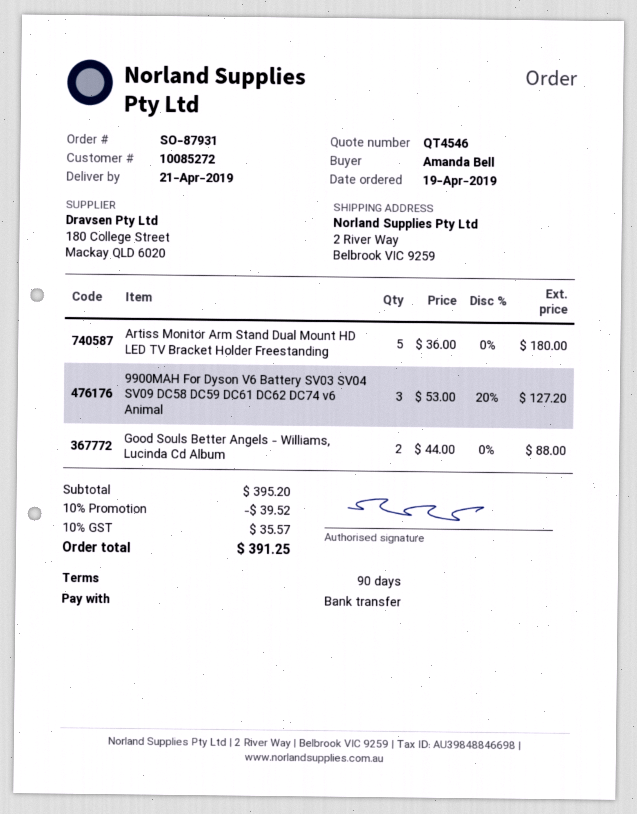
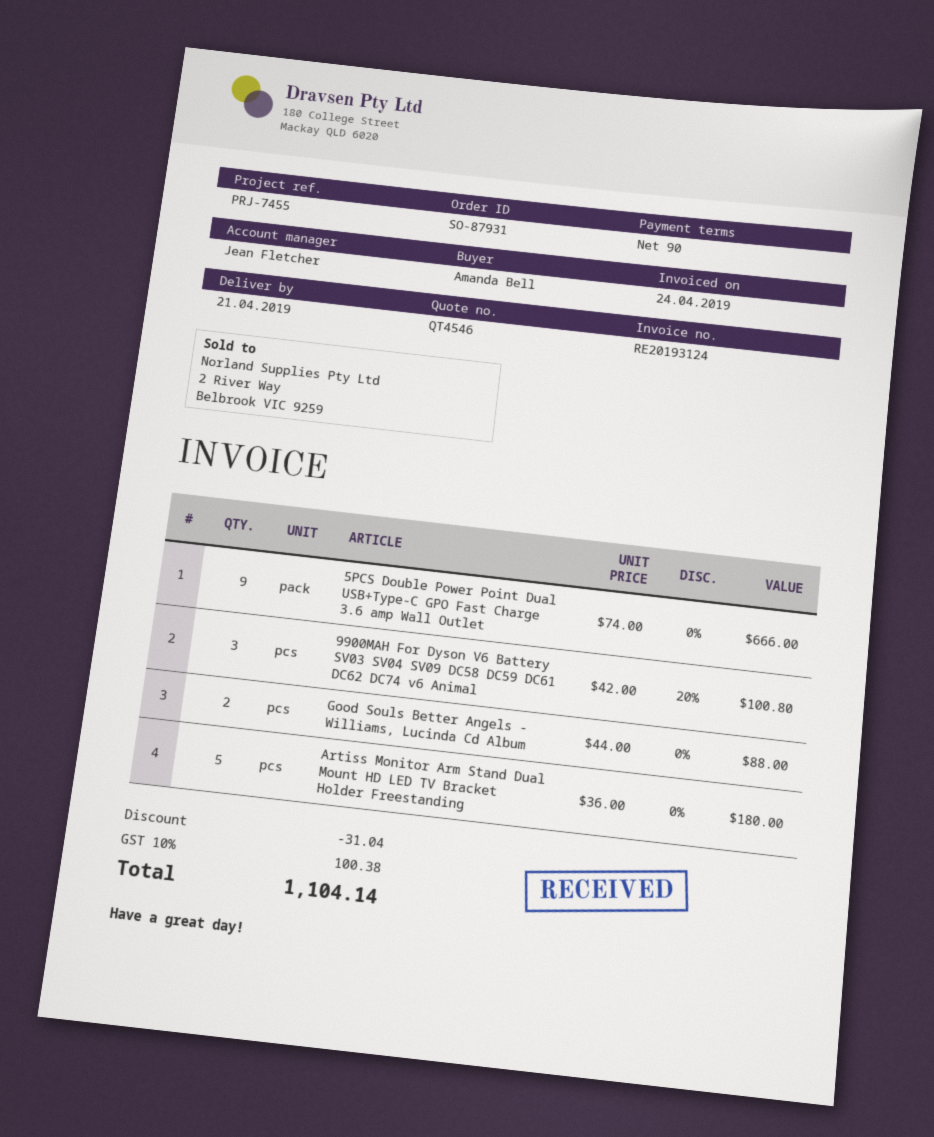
9900MAH For Dyson V6 Battery SV03 SV04 SV09 DC58 DC59 DC61 DC62 DC74 v6 Animal: 3 x 53.00 - 20% = 127.20 -> 3 x 42.00 - 20% = 100.80
5PCS Double Power Point Dual USB+Type-C GPO Fast Charge 3.6 amp Wall Outlet: none -> 9 x 74.00 = 666.00
discount: 39.52 -> 31.04
tax: 10% = 35.57 -> 10% = 100.38
total: 391.25 -> 1104.14

